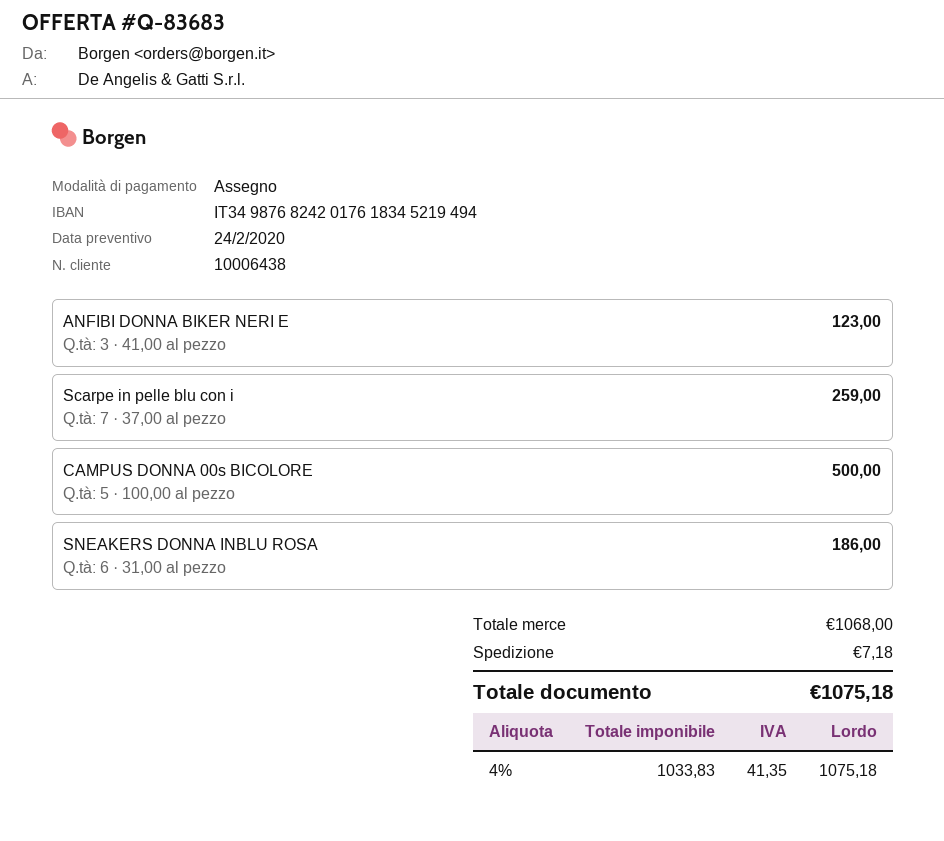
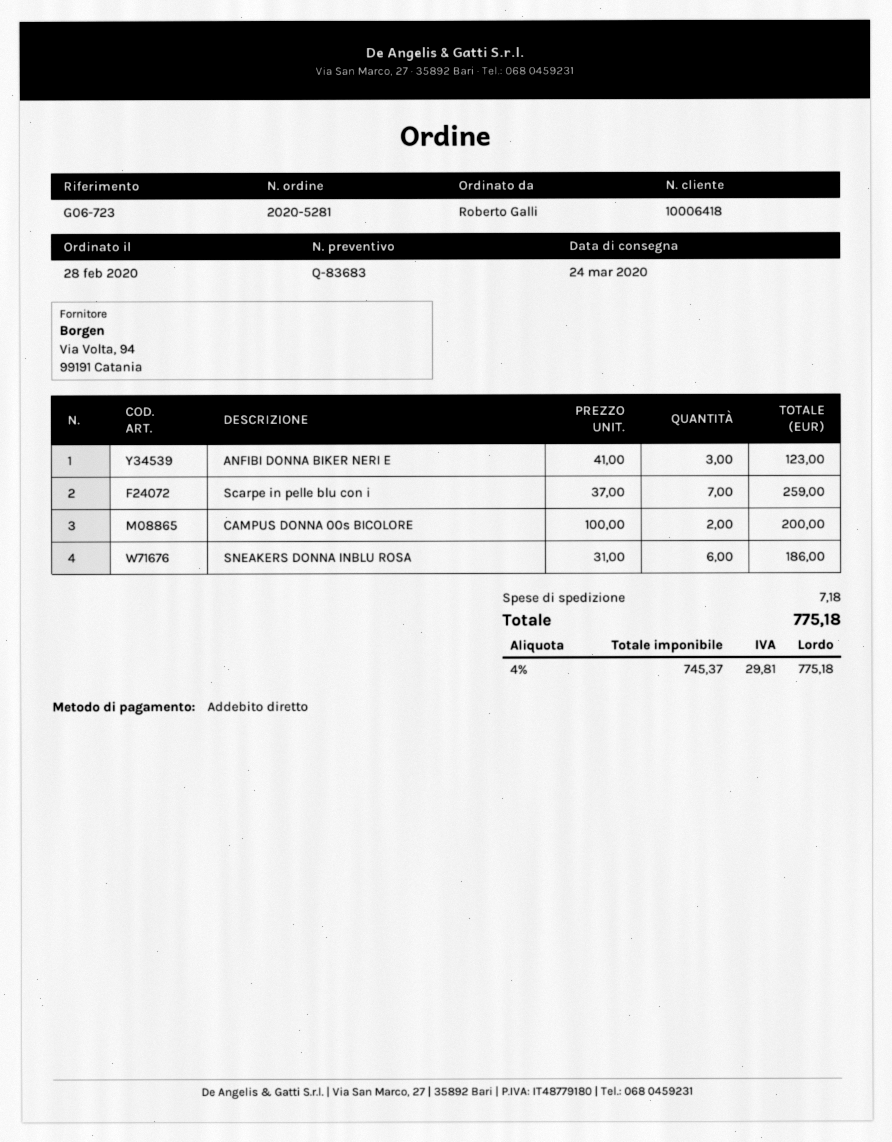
customer number: 10006438 -> 10006418
payment method: cheque -> direct debit
CAMPUS DONNA 00s BICOLORE: 5 x 100.00 = 500.00 -> 2 x 100.00 = 200.00
net: 1033.83 -> 745.37
tax: 4% = 41.35 -> 4% = 29.81
total: 1075.18 -> 775.18

